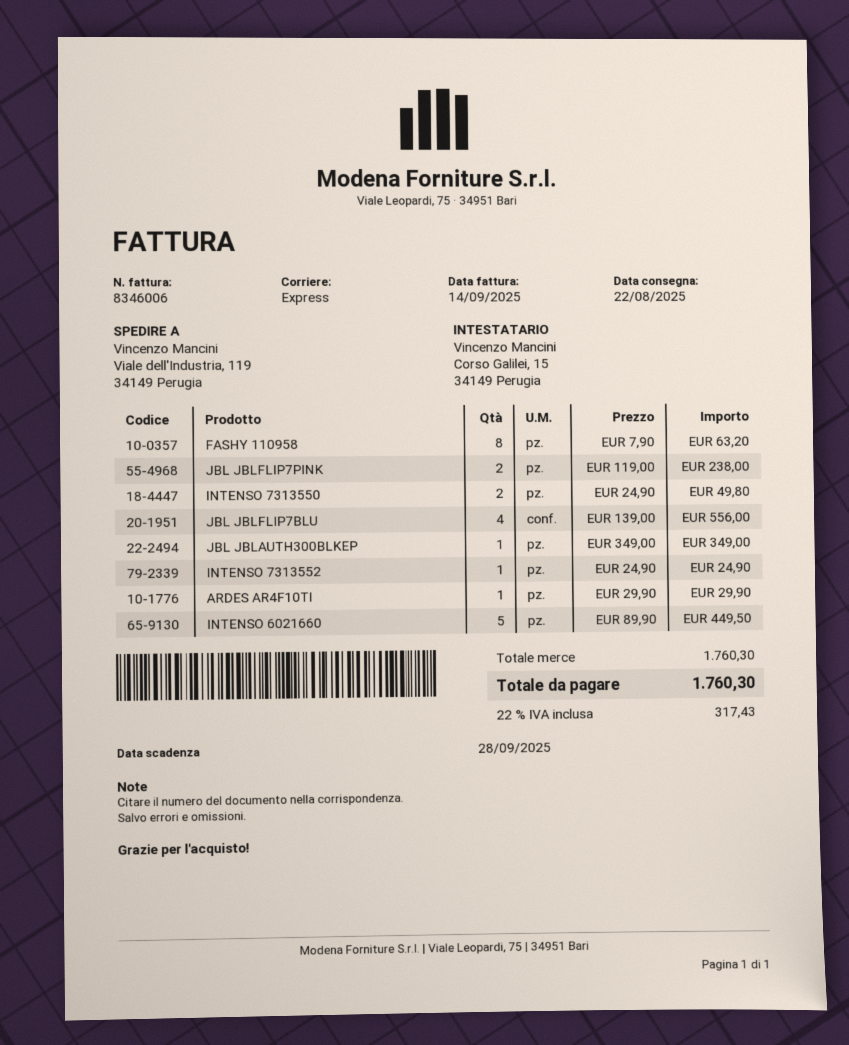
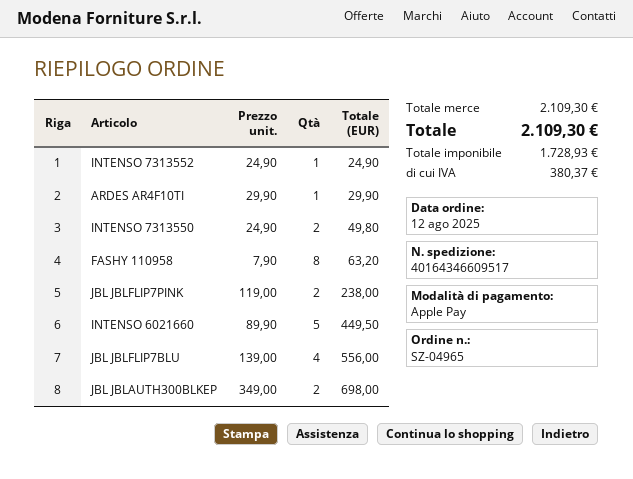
JBL JBLAUTH300BLKEP: 1 x 349.00 = 349.00 -> 2 x 349.00 = 698.00
subtotal: 1760.30 -> 2109.30
tax: 317.43 -> 380.37
total: 1760.30 -> 2109.30

